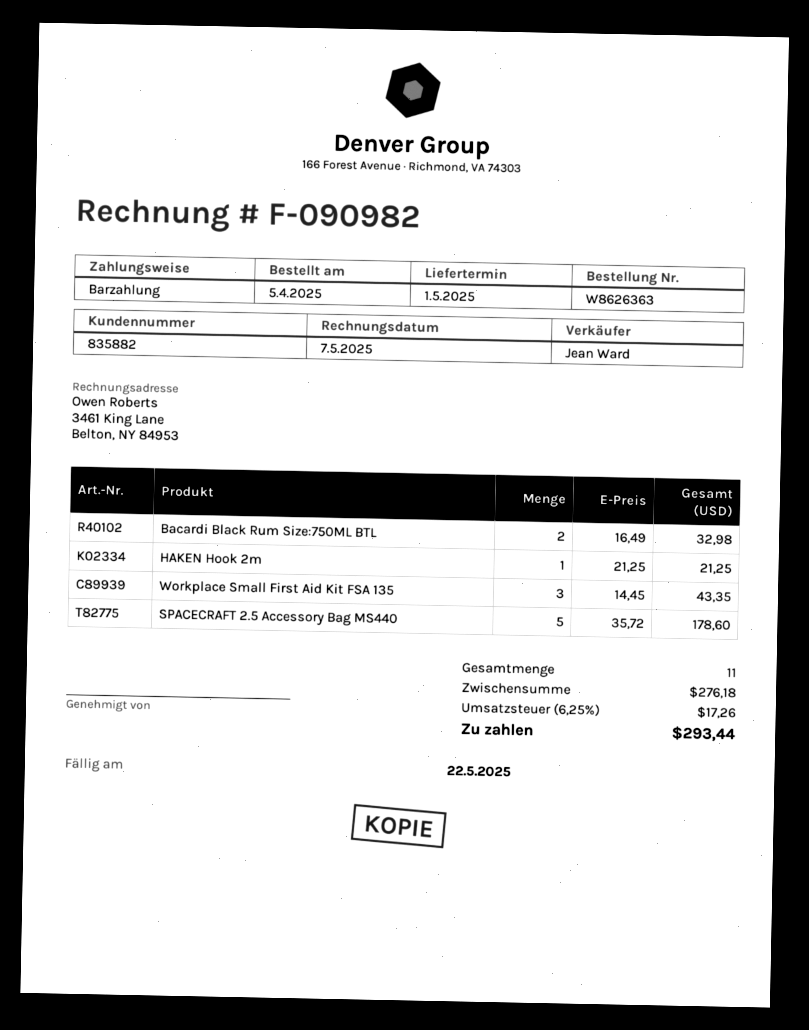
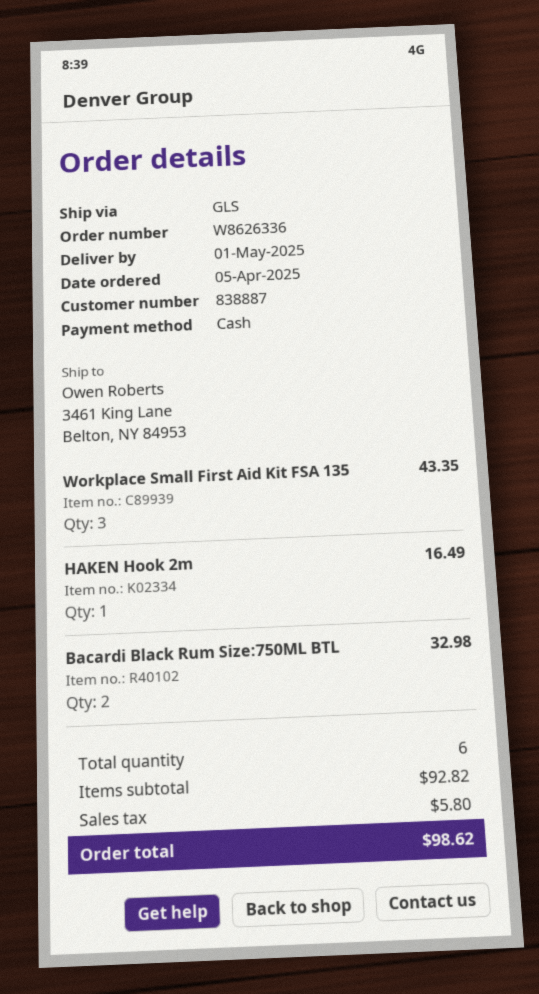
order number: W8626363 -> W8626336
customer number: 835882 -> 838887
HAKEN Hook 2m: 1 for 21.25 -> 1 for 16.49
SPACECRAFT 2.5 Accessory Bag MS440: 5 for 178.60 -> none
total quantity: 11 -> 6
subtotal: 276.18 -> 92.82
tax: 17.26 -> 5.80
total: 293.44 -> 98.62

